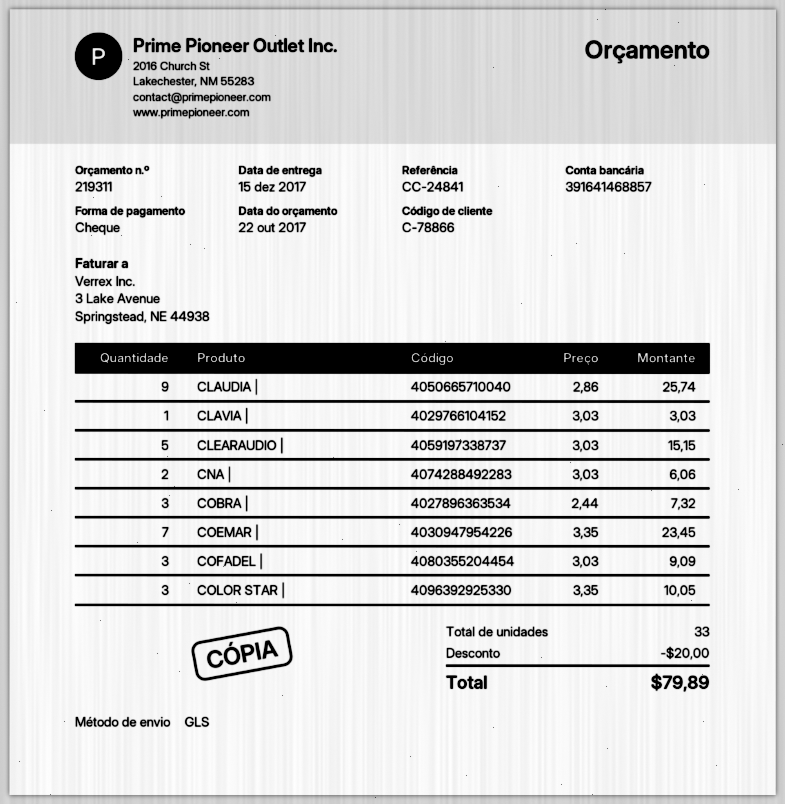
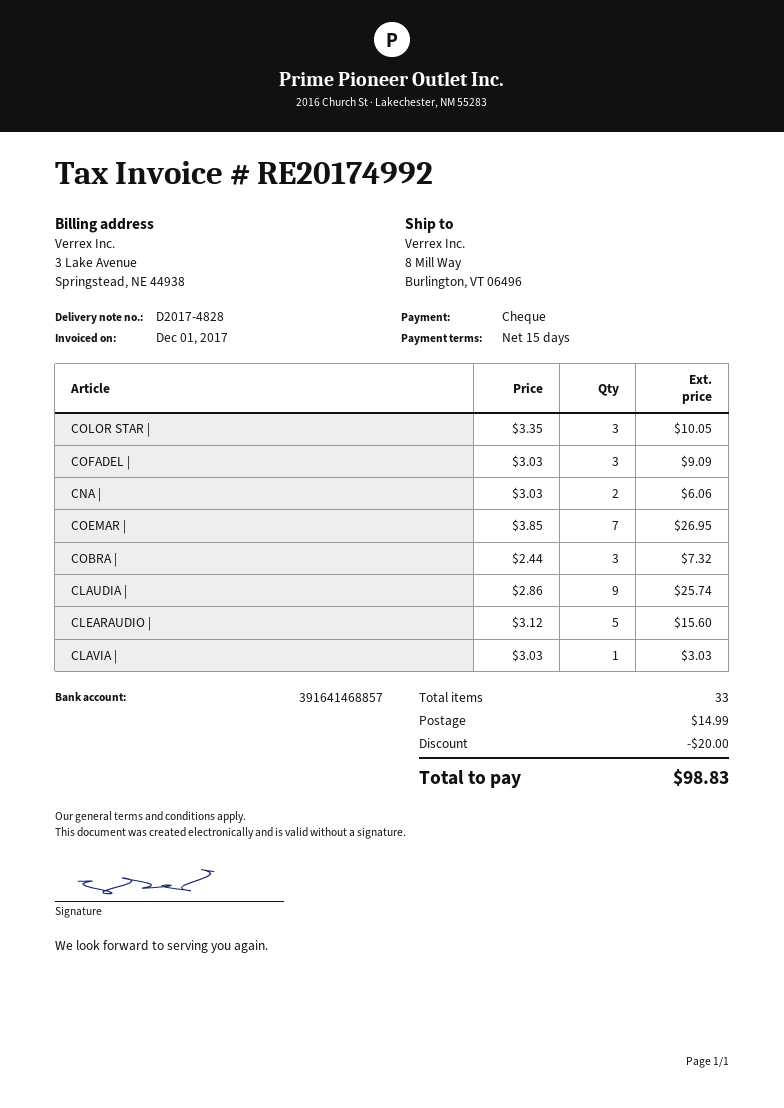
CLEARAUDIO |: 5 x 3.03 = 15.15 -> 5 x 3.12 = 15.60
COEMAR |: 7 x 3.35 = 23.45 -> 7 x 3.85 = 26.95
shipping: none -> 14.99
total: 79.89 -> 98.83

